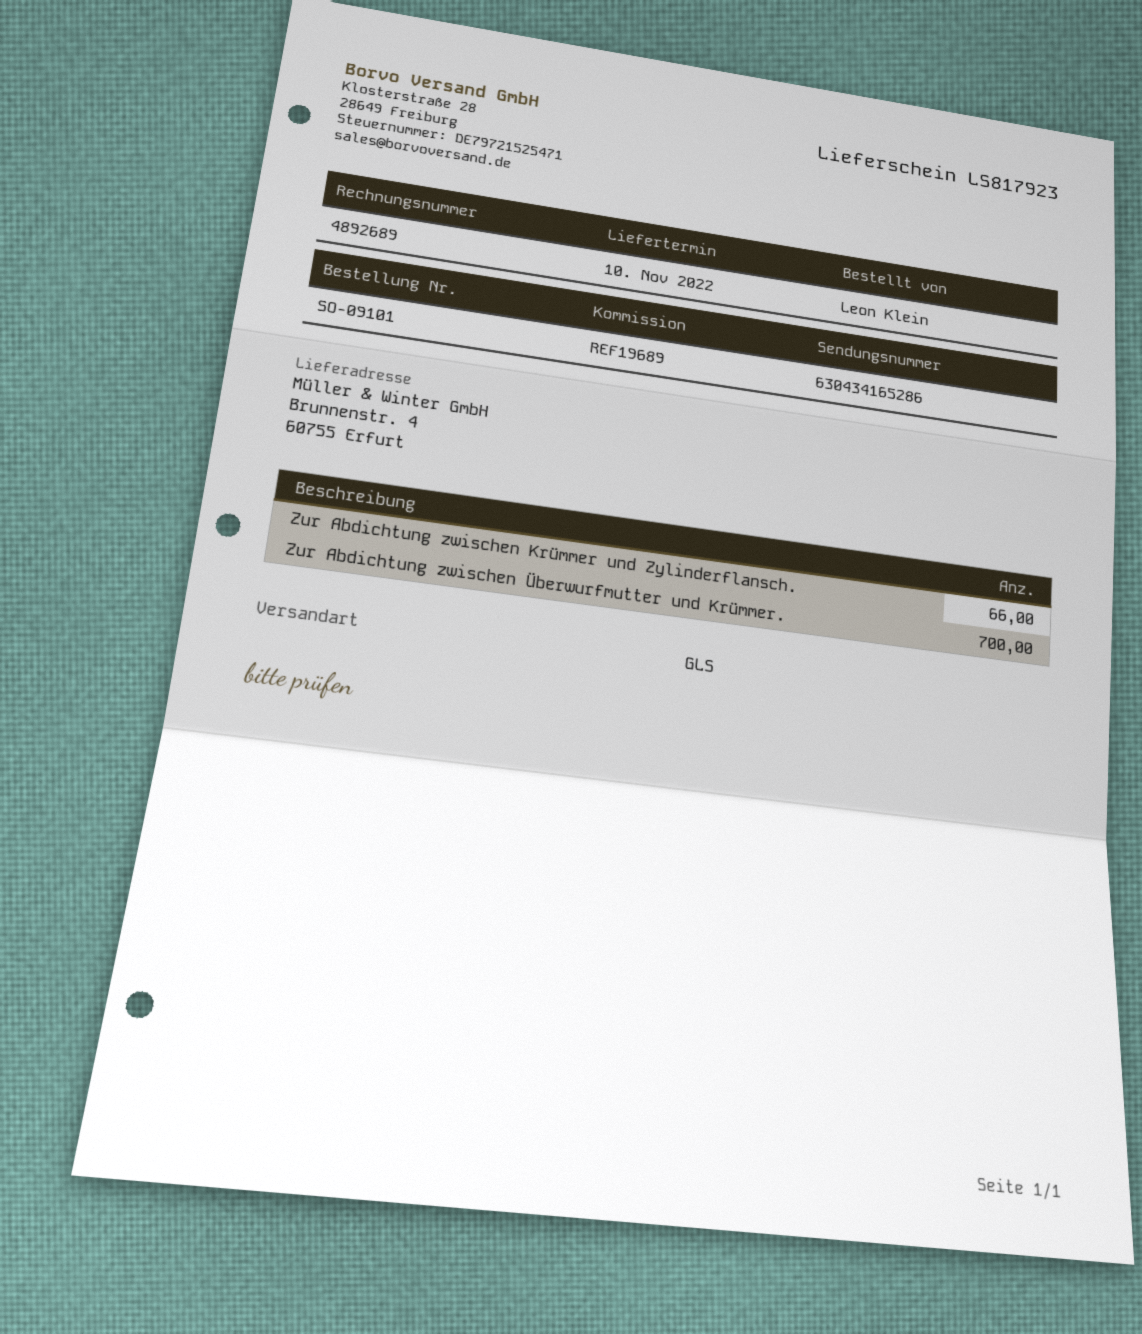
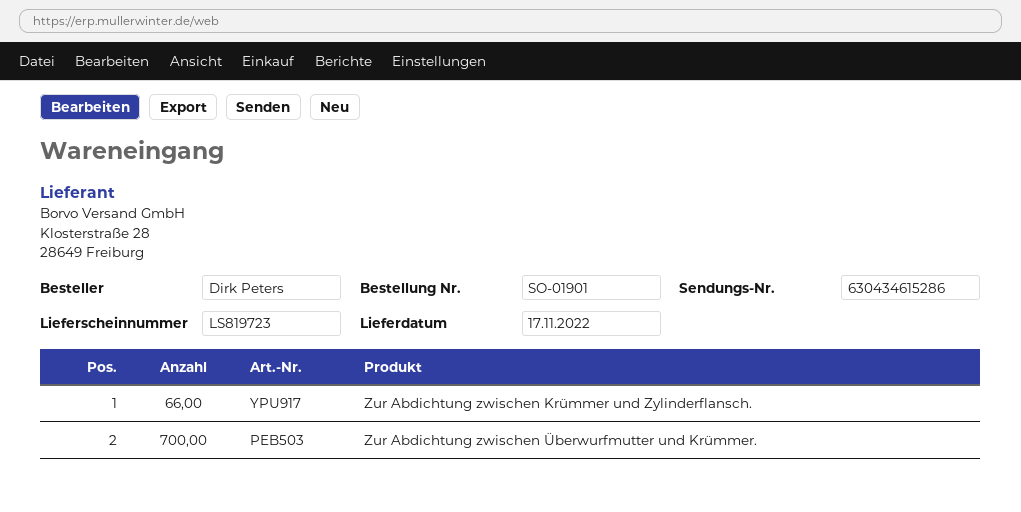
order number: SO-09101 -> SO-01901
delivery note number: LS817923 -> LS819723
delivery date: 2022-11-10 -> 2022-11-17
ordered by: Leon Klein -> Dirk Peters
tracking number: 630434165286 -> 630434615286

